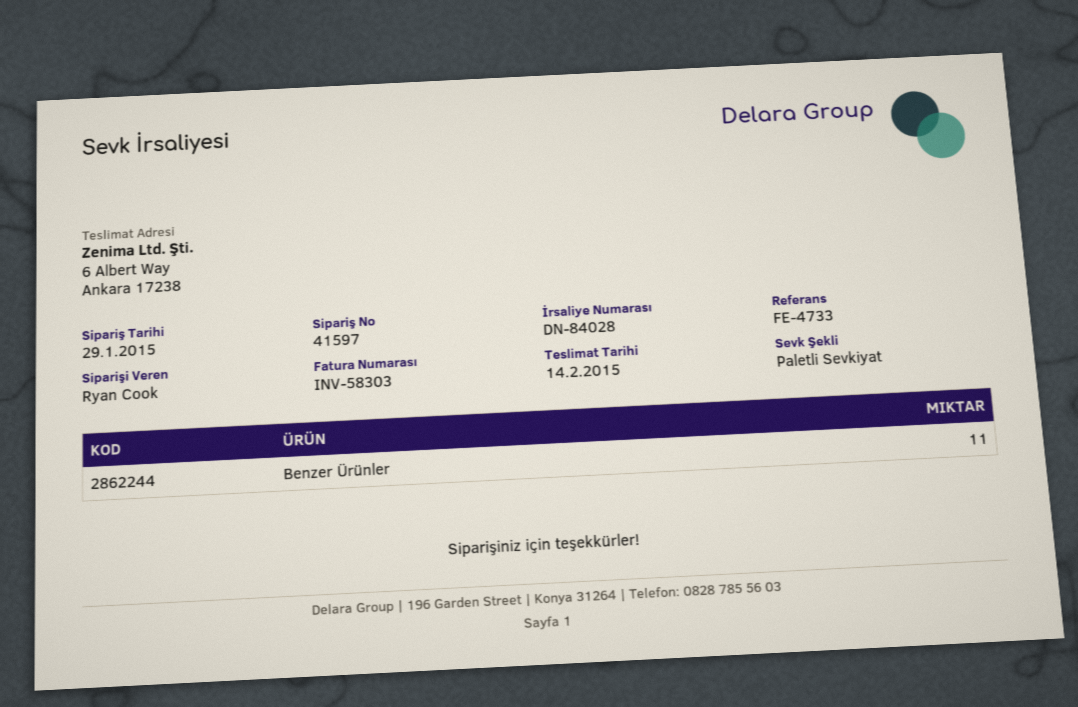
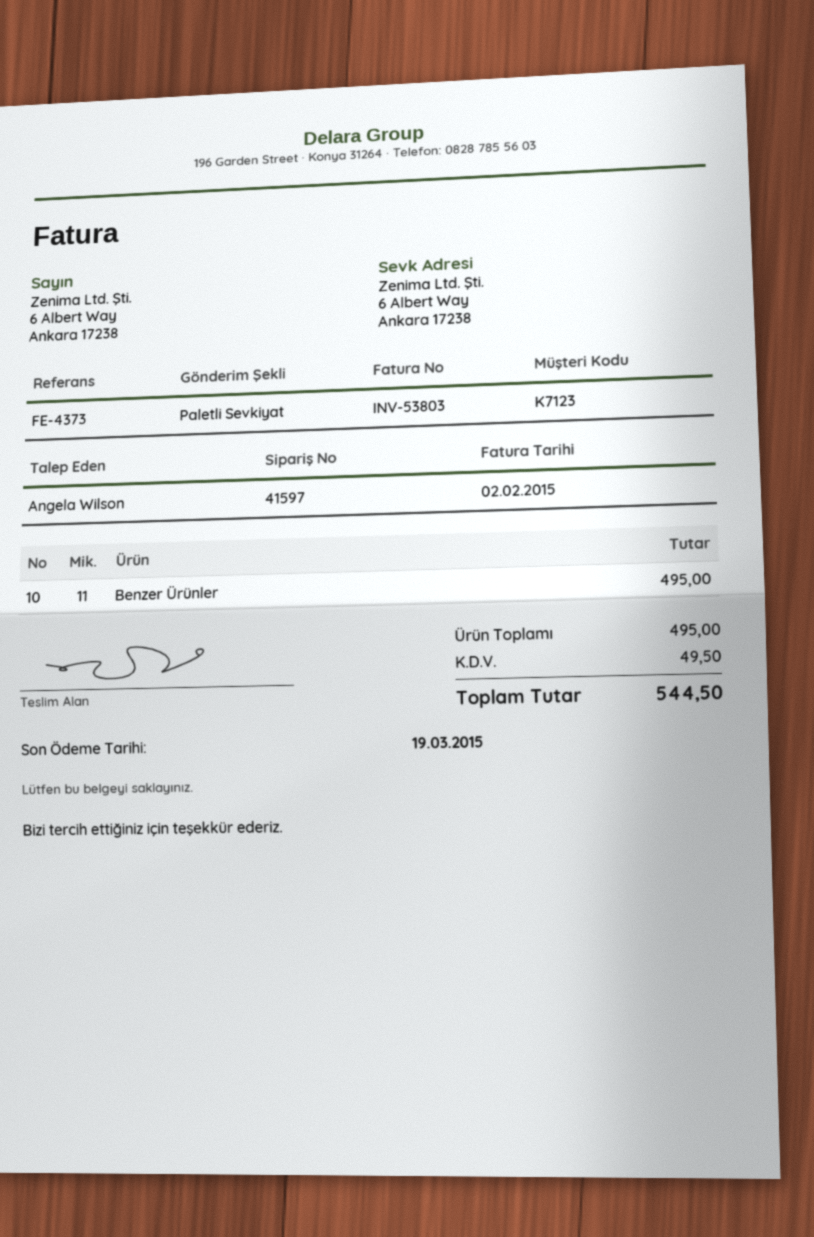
invoice number: INV-58303 -> INV-53803
reference: FE-4733 -> FE-4373
ordered by: Ryan Cook -> Angela Wilson

